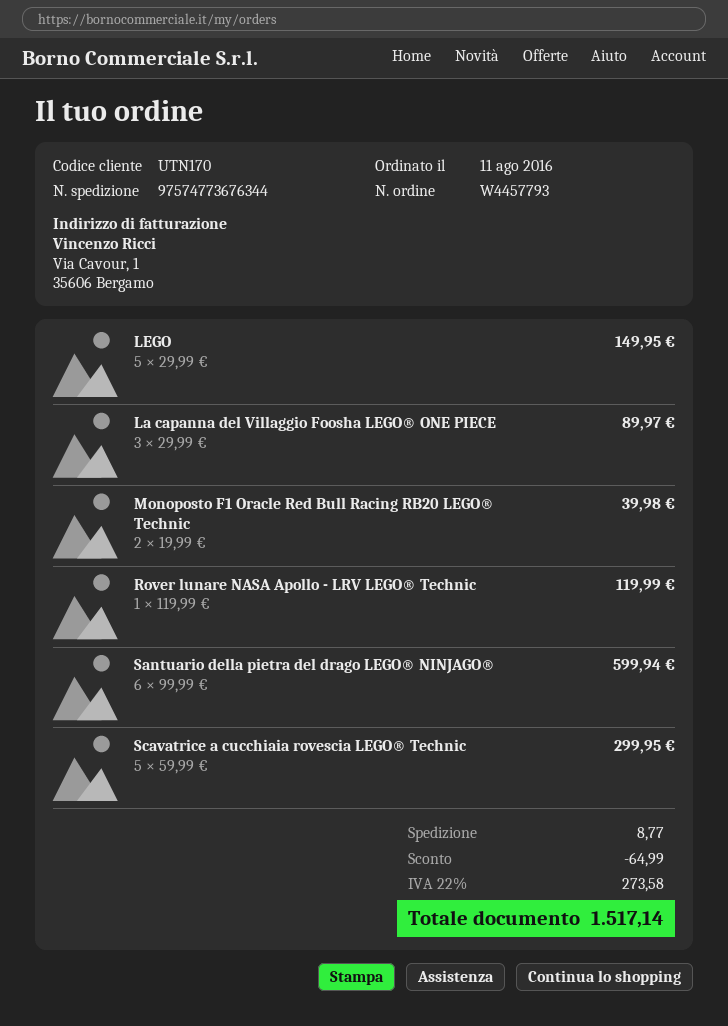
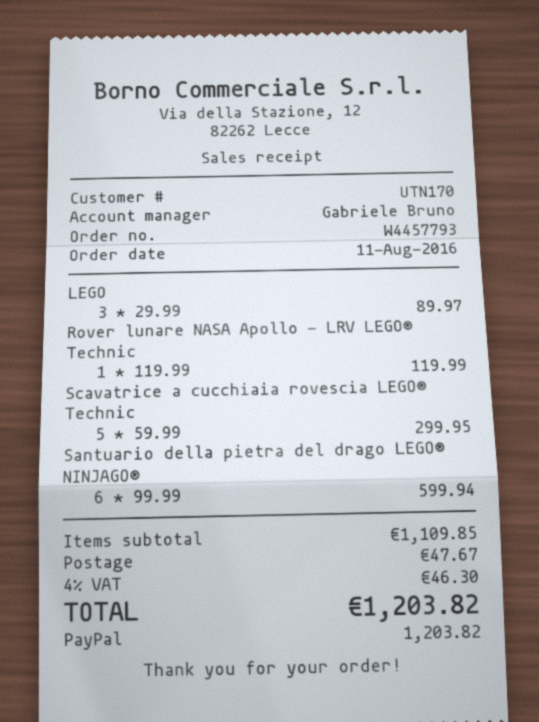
LEGO: 5 x 29.99 = 149.95 -> 3 x 29.99 = 89.97
La capanna del Villaggio Foosha LEGO® ONE PIECE: 3 x 29.99 = 89.97 -> none
Monoposto F1 Oracle Red Bull Racing RB20 LEGO® Technic: 2 x 19.99 = 39.98 -> none
discount: 64.99 -> none
shipping: 8.77 -> 47.67
tax: 22% = 273.58 -> 4% = 46.30
total: 1517.14 -> 1203.82

